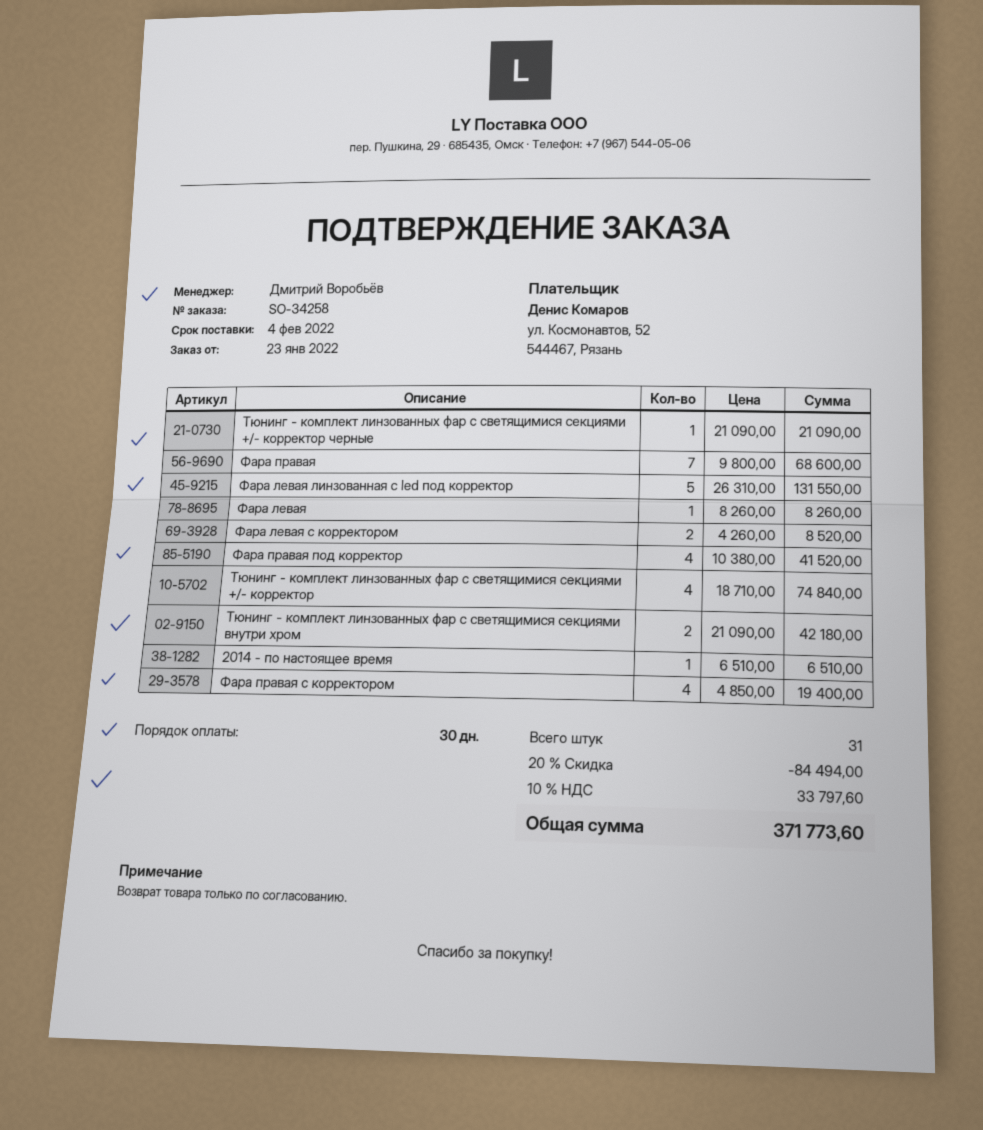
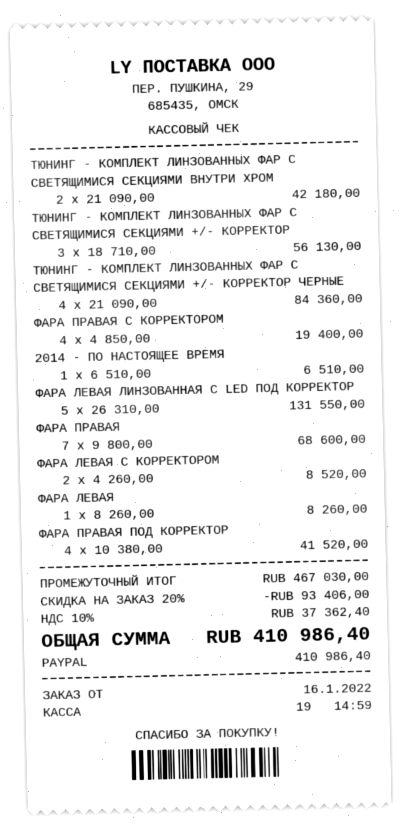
order date: 2022-01-23 -> 2022-01-16
Тюнинг - комплект линзованных фар с светящимися секциями +/- корректор черные: 1 x 21090.00 = 21090.00 -> 4 x 21090.00 = 84360.00
Тюнинг - комплект линзованных фар с светящимися секциями +/- корректор: 4 x 18710.00 = 74840.00 -> 3 x 18710.00 = 56130.00
discount: 20% = 84494.00 -> 20% = 93406.00
tax: 10% = 33797.60 -> 10% = 37362.40
total: 371773.60 -> 410986.40

